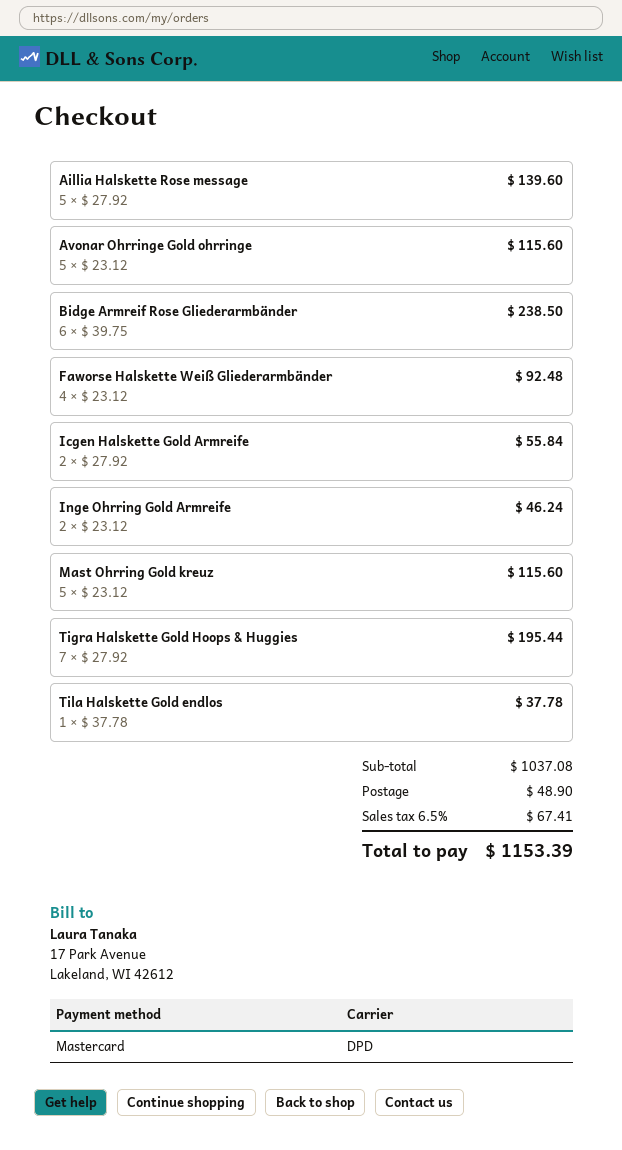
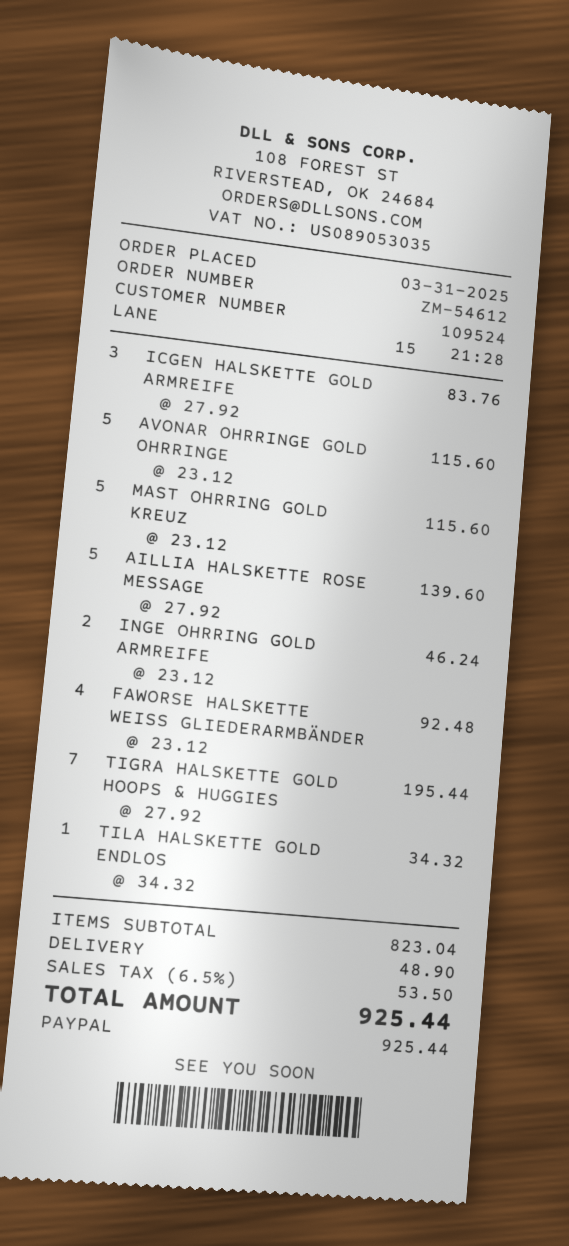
payment method: Mastercard -> PayPal
Bidge Armreif Rose Gliederarmbänder: 6 x 39.75 = 238.50 -> none
Icgen Halskette Gold Armreife: 2 x 27.92 = 55.84 -> 3 x 27.92 = 83.76
Tila Halskette Gold endlos: 1 x 37.78 = 37.78 -> 1 x 34.32 = 34.32
subtotal: 1037.08 -> 823.04
tax: 6.5% = 67.41 -> 6.5% = 53.50
total: 1153.39 -> 925.44

